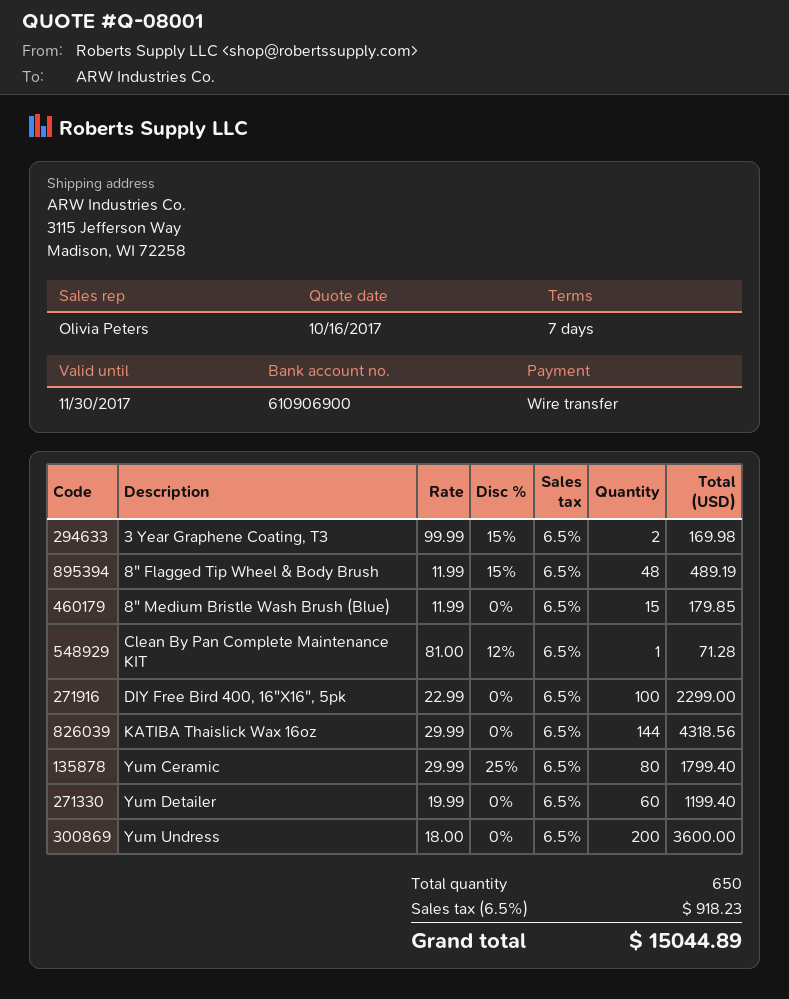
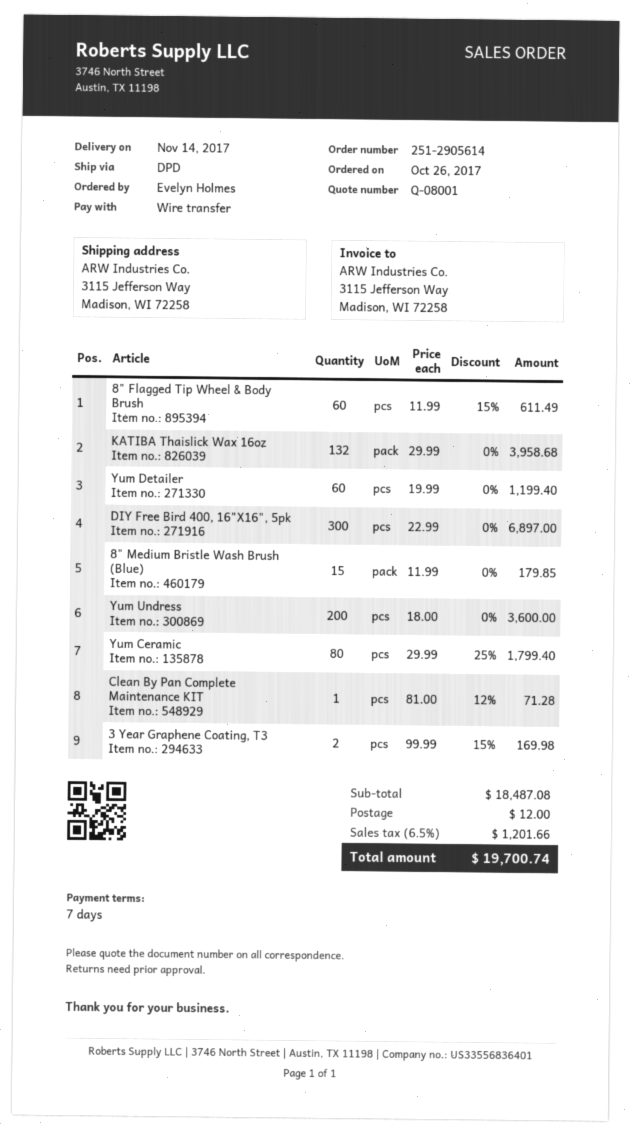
8" Flagged Tip Wheel & Body Brush: 48 x 11.99 - 15% = 489.19 -> 60 x 11.99 - 15% = 611.49
DIY Free Bird 400, 16"X16", 5pk: 100 x 22.99 = 2299.00 -> 300 x 22.99 = 6897.00
KATIBA Thaislick Wax 16oz: 144 x 29.99 = 4318.56 -> 132 x 29.99 = 3958.68
shipping: none -> 12.00
tax: 6.5% = 918.23 -> 6.5% = 1201.66
total: 15044.89 -> 19700.74

